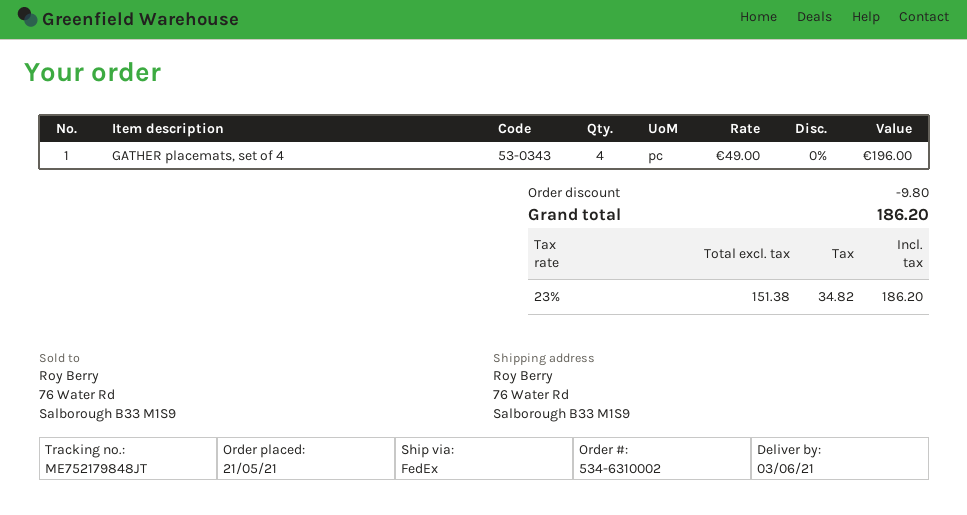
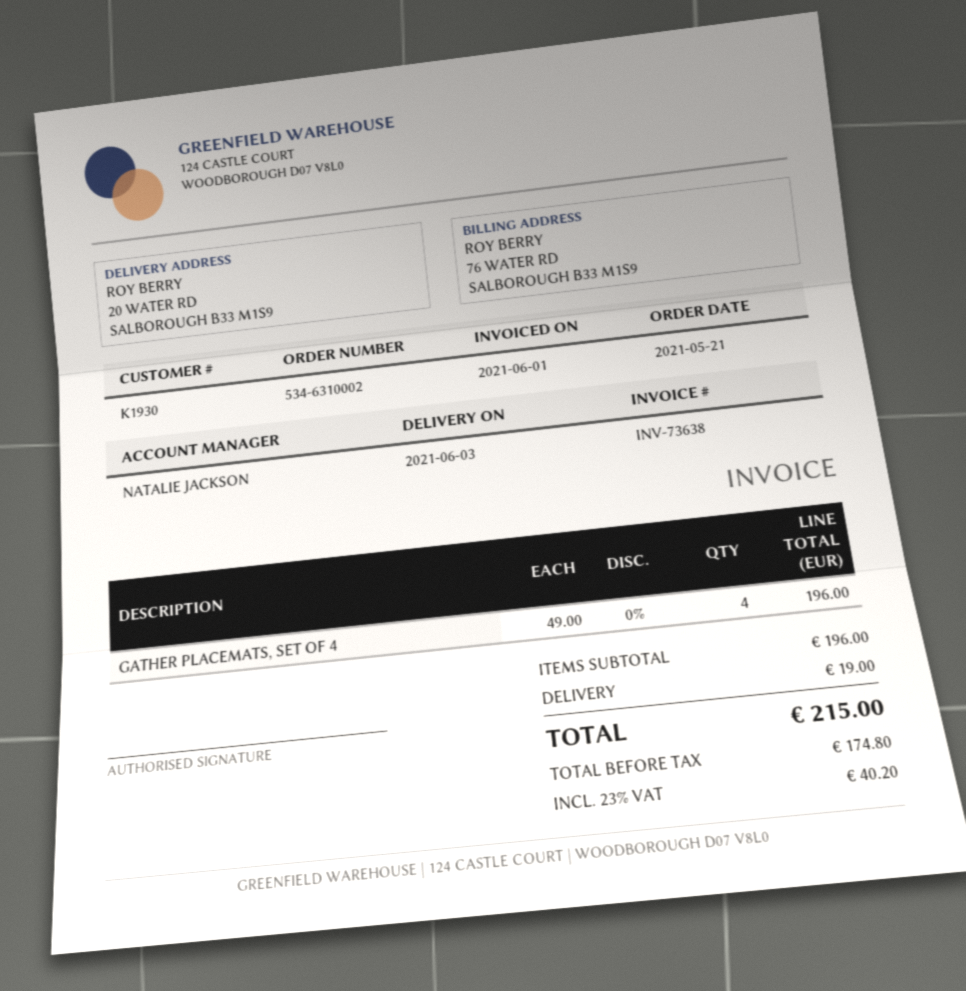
ship to: 76 Water Rd, Salborough B33 M1S9 -> 20 WATER RD, SALBOROUGH B33 M1S9
discount: 9.80 -> none
shipping: none -> 19.00
net: 151.38 -> 174.80
tax: 23% = 34.82 -> 23% = 40.20
total: 186.20 -> 215.00

